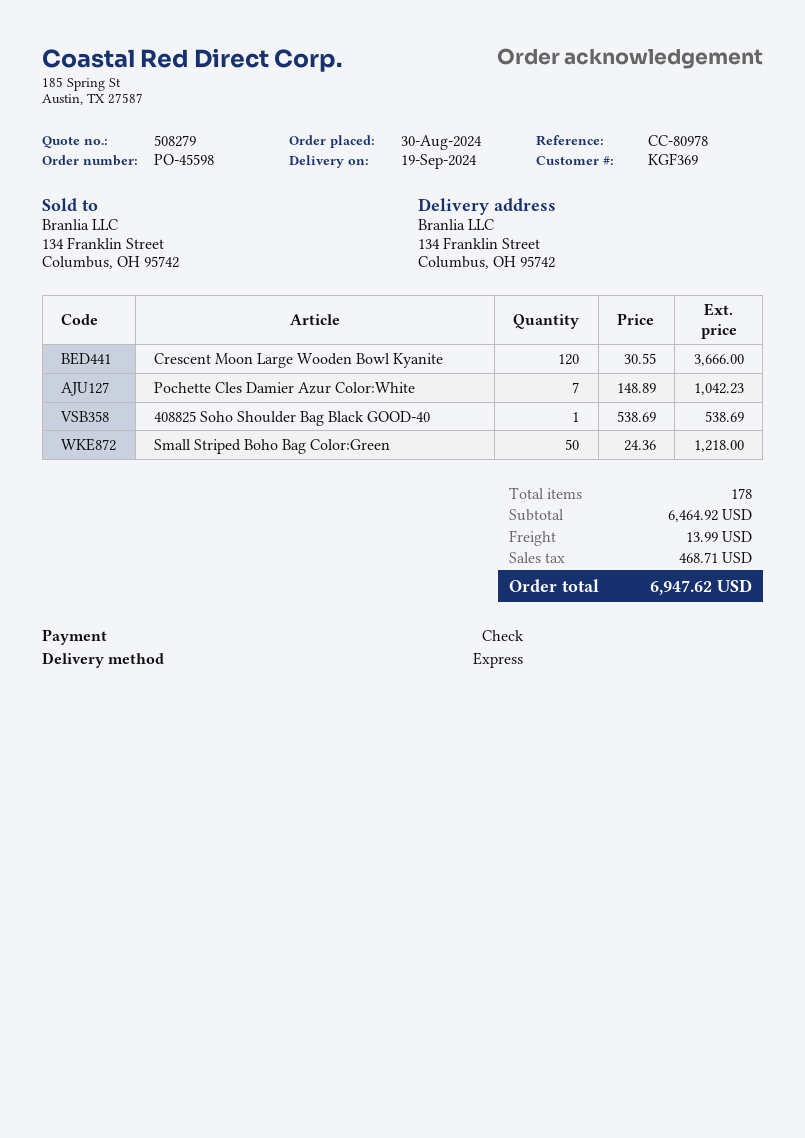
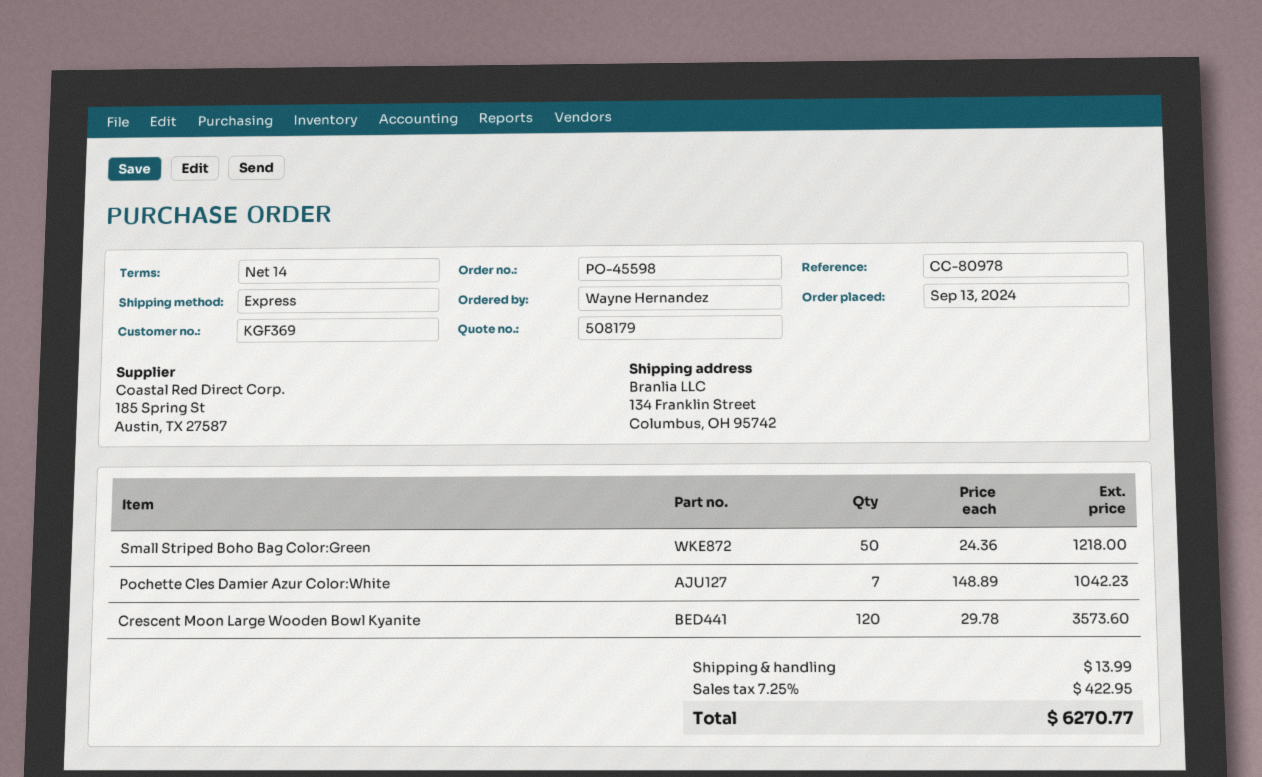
quote number: 508279 -> 508179
order date: 2024-08-30 -> 2024-09-13
Crescent Moon Large Wooden Bowl Kyanite: 120 x 30.55 = 3666.00 -> 120 x 29.78 = 3573.60
408825 Soho Shoulder Bag Black GOOD-40: 1 x 538.69 = 538.69 -> none
tax: 468.71 -> 422.95
total: 6947.62 -> 6270.77

